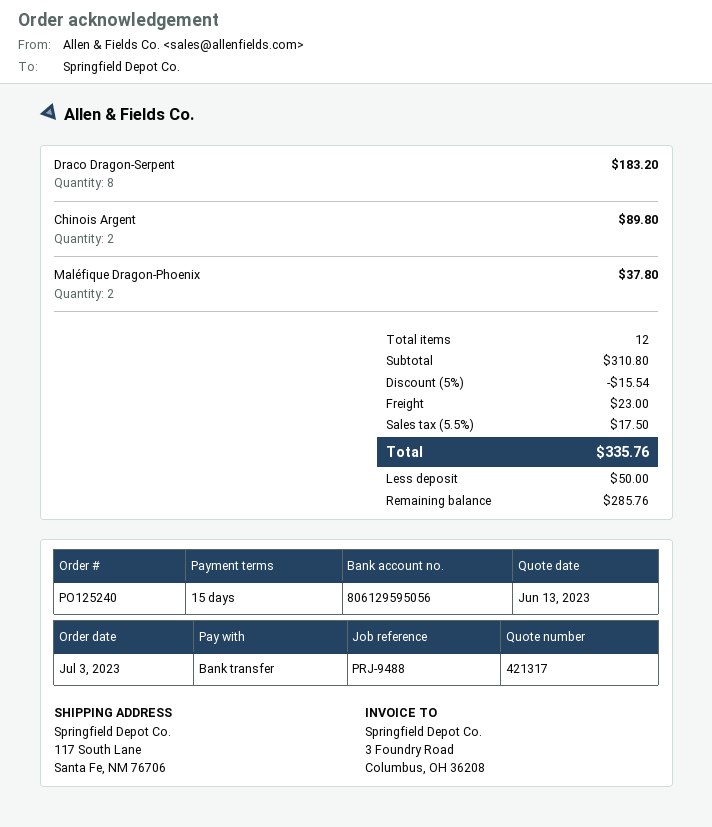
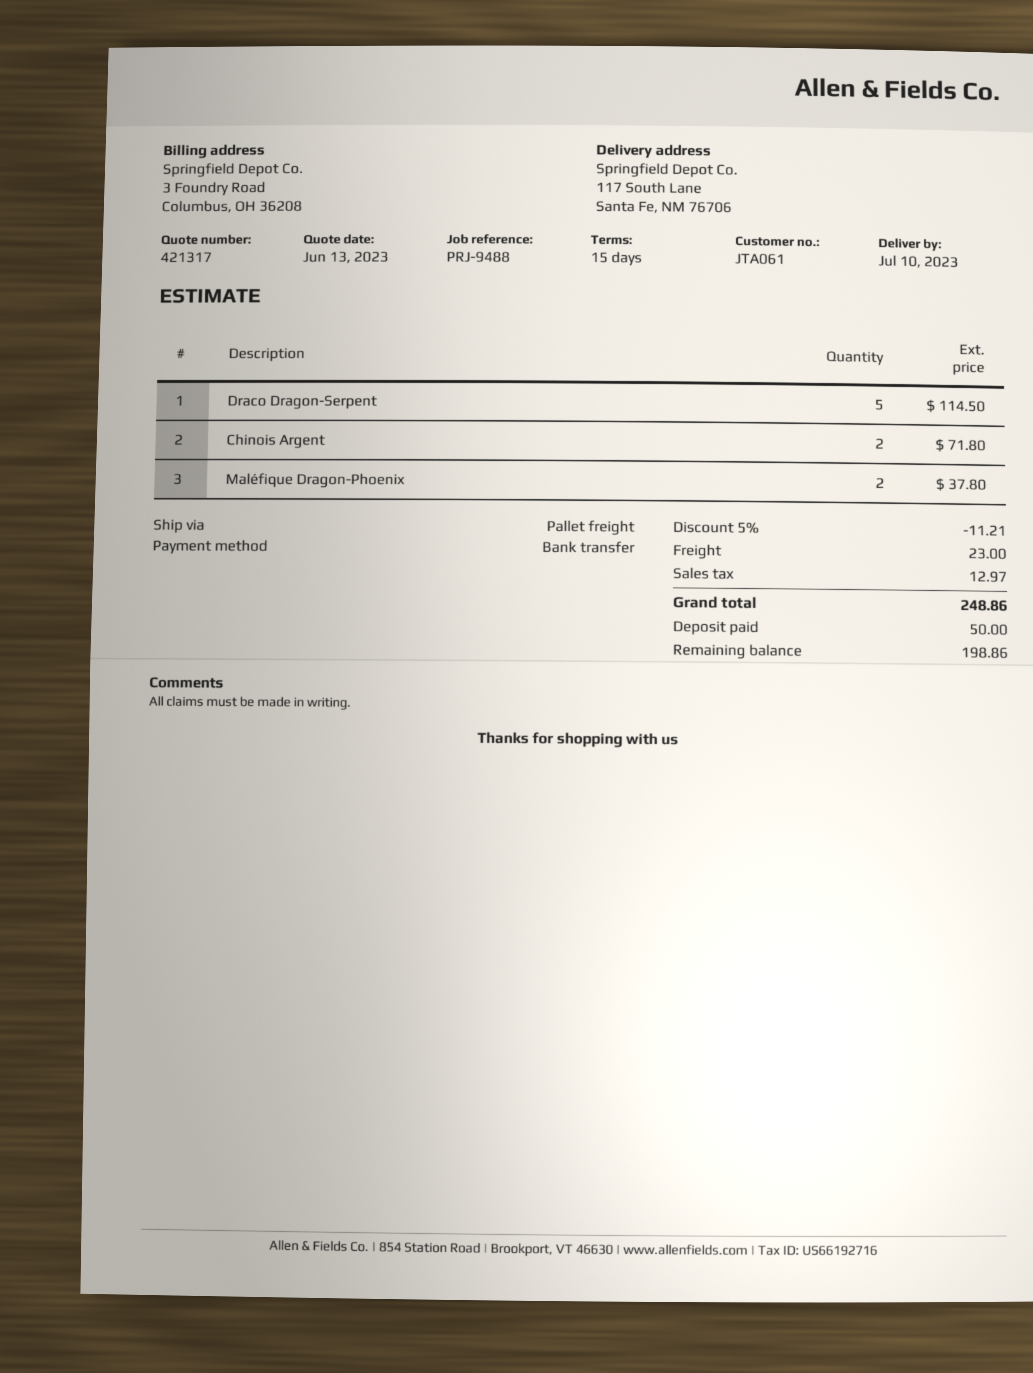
Draco Dragon-Serpent: 8 for 183.20 -> 5 for 114.50
Chinois Argent: 2 for 89.80 -> 2 for 71.80
discount: 5% = 15.54 -> 5% = 11.21
tax: 17.50 -> 12.97
total: 335.76 -> 248.86
balance: 285.76 -> 198.86

